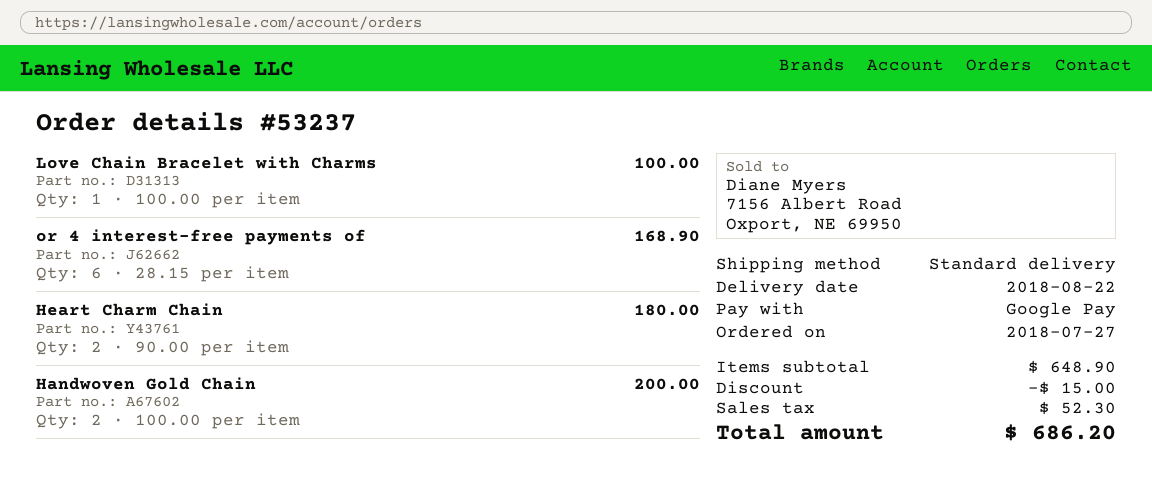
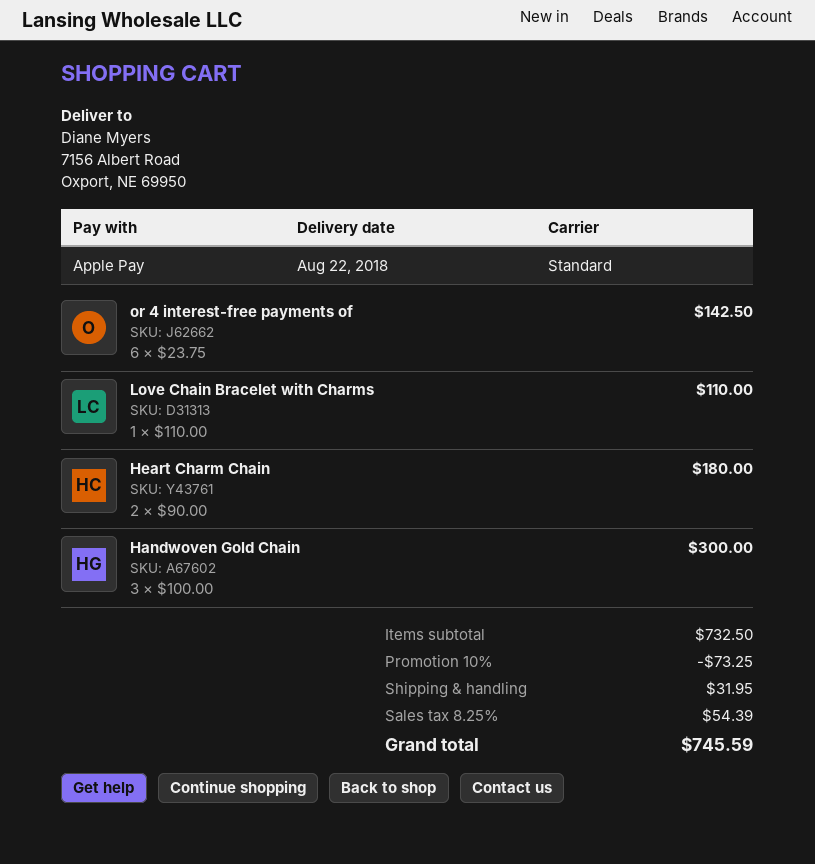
payment method: Google Pay -> Apple Pay
Love Chain Bracelet with Charms: 1 x 100.00 = 100.00 -> 1 x 110.00 = 110.00
or 4 interest-free payments of: 6 x 28.15 = 168.90 -> 6 x 23.75 = 142.50
Handwoven Gold Chain: 2 x 100.00 = 200.00 -> 3 x 100.00 = 300.00
subtotal: 648.90 -> 732.50
discount: 15.00 -> 73.25
shipping: none -> 31.95
tax: 52.30 -> 54.39
total: 686.20 -> 745.59

